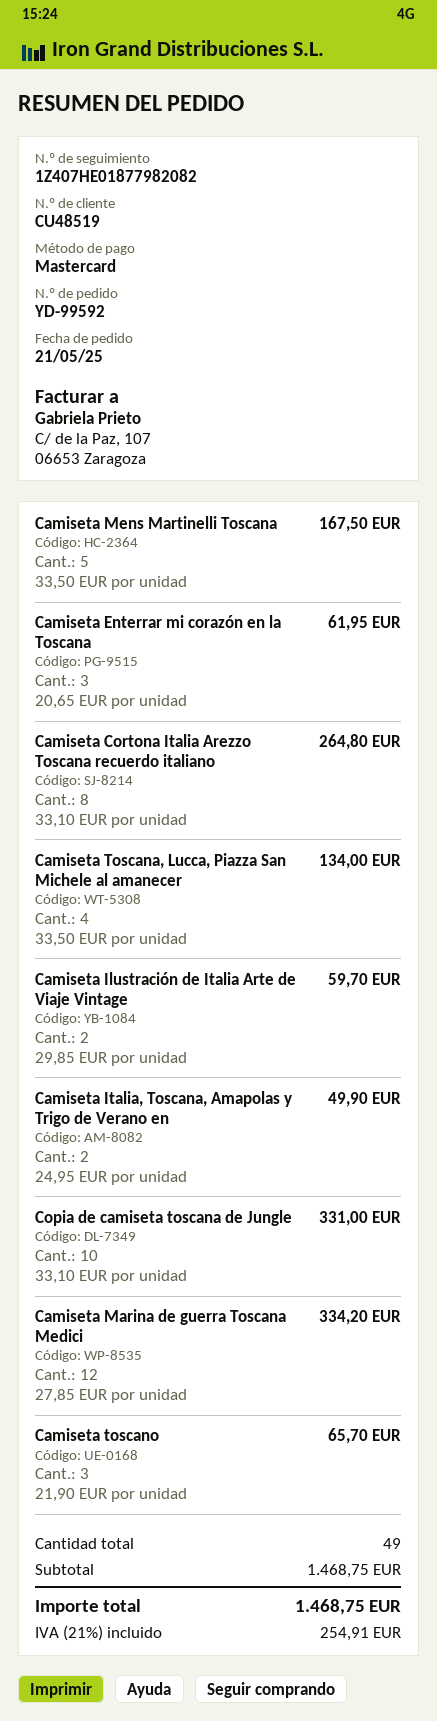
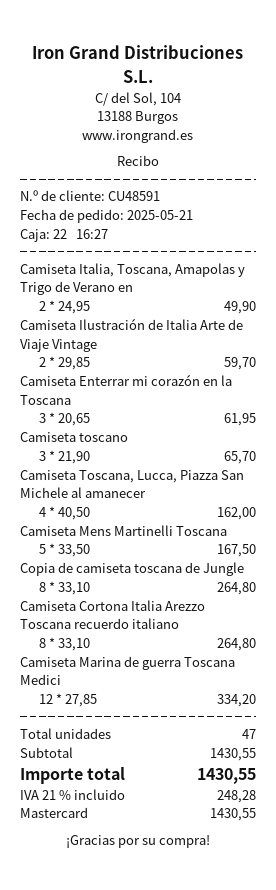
customer number: CU48519 -> CU48591
Camiseta Toscana, Lucca, Piazza San Michele al amanecer: 4 x 33.50 = 134.00 -> 4 x 40.50 = 162.00
Copia de camiseta toscana de Jungle: 10 x 33.10 = 331.00 -> 8 x 33.10 = 264.80
total quantity: 49 -> 47
subtotal: 1468.75 -> 1430.55
tax: 21% = 254.91 -> 21% = 248.28
total: 1468.75 -> 1430.55

